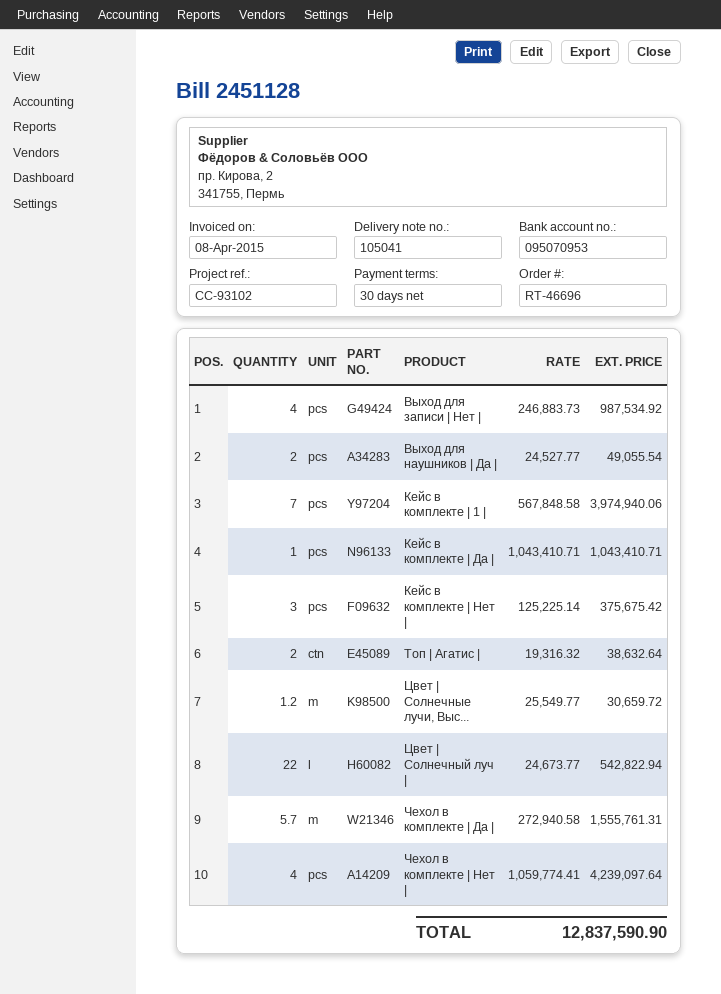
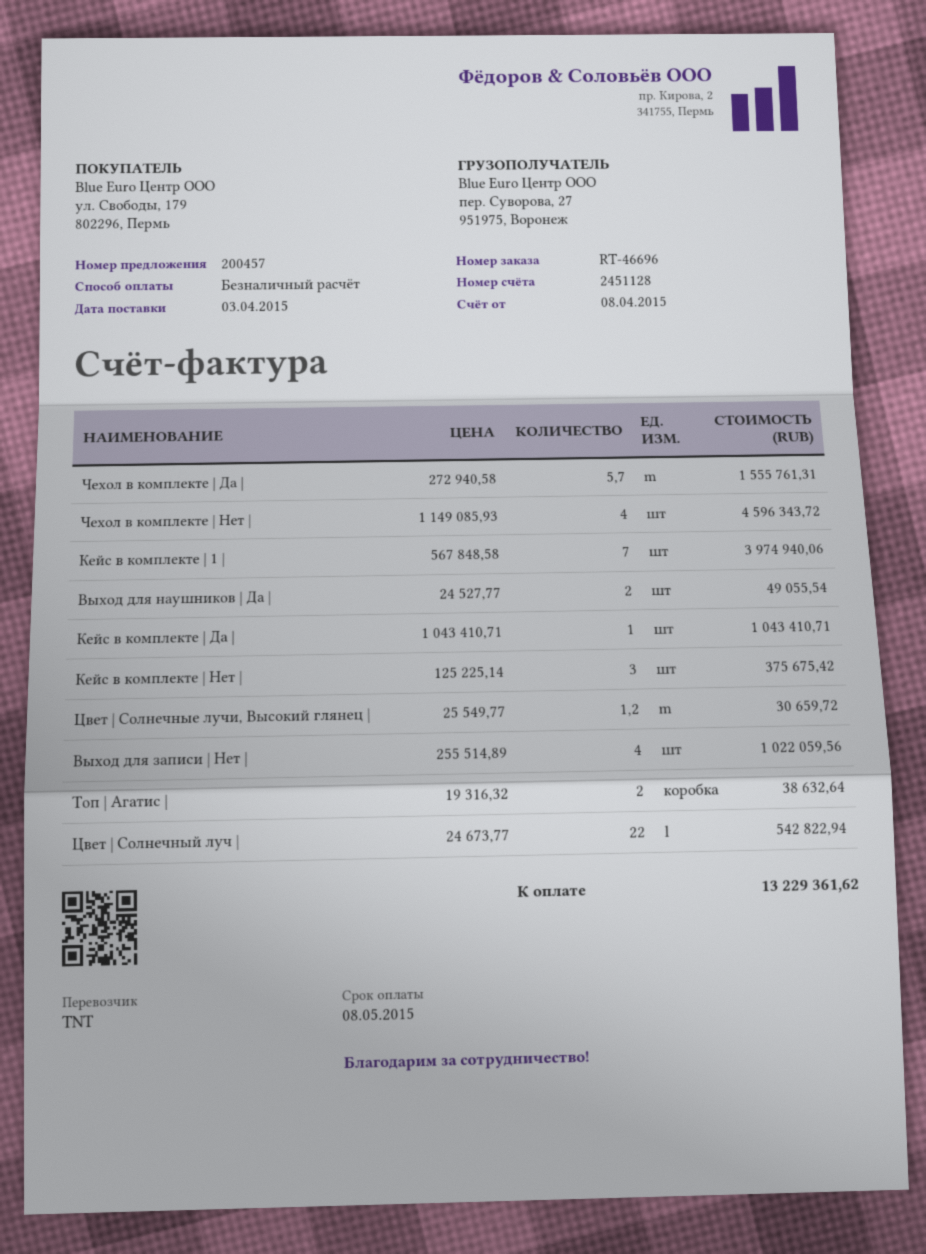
Выход для записи | Нет |: 4 x 246883.73 = 987534.92 -> 4 x 255514.89 = 1022059.56
Чехол в комплекте | Нет |: 4 x 1059774.41 = 4239097.64 -> 4 x 1149085.93 = 4596343.72
total: 12837590.90 -> 13229361.62

